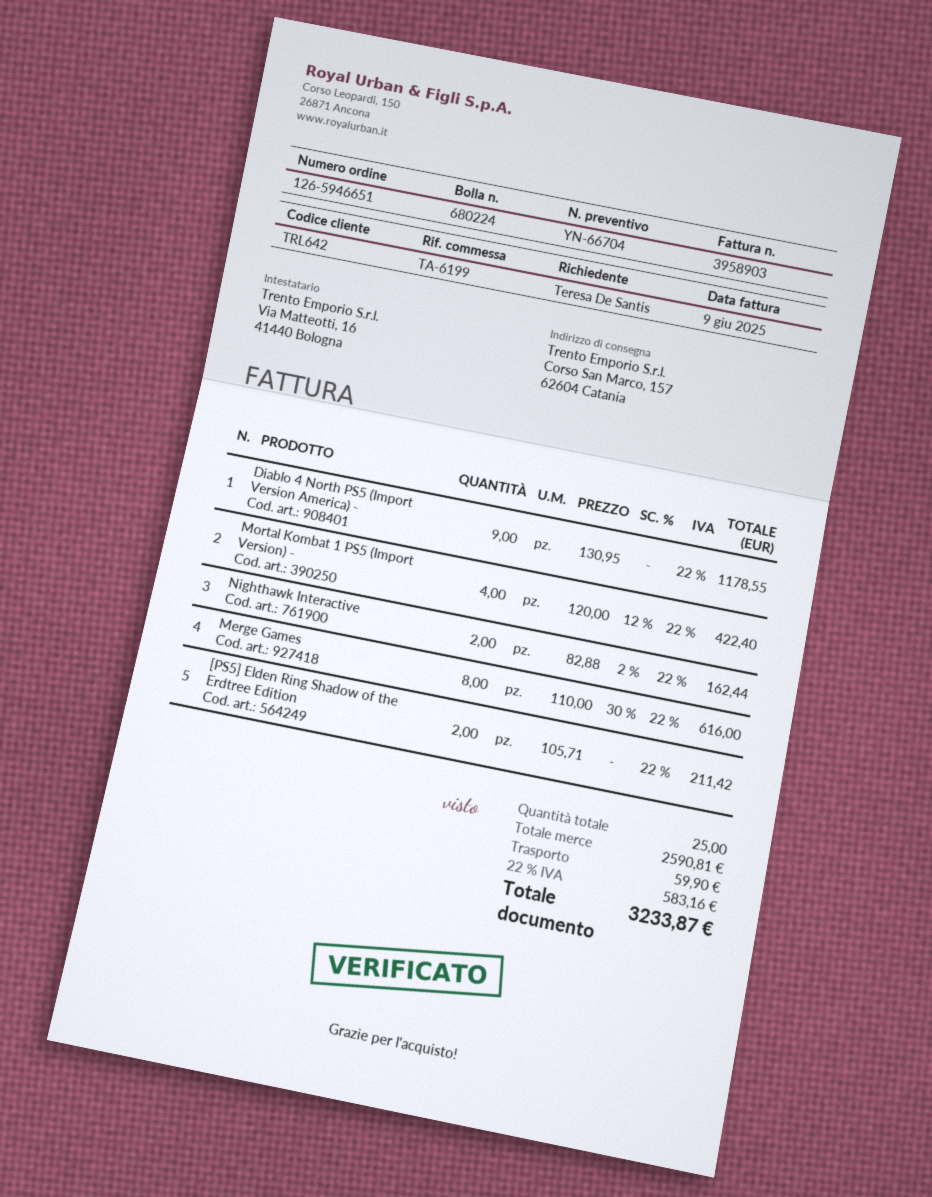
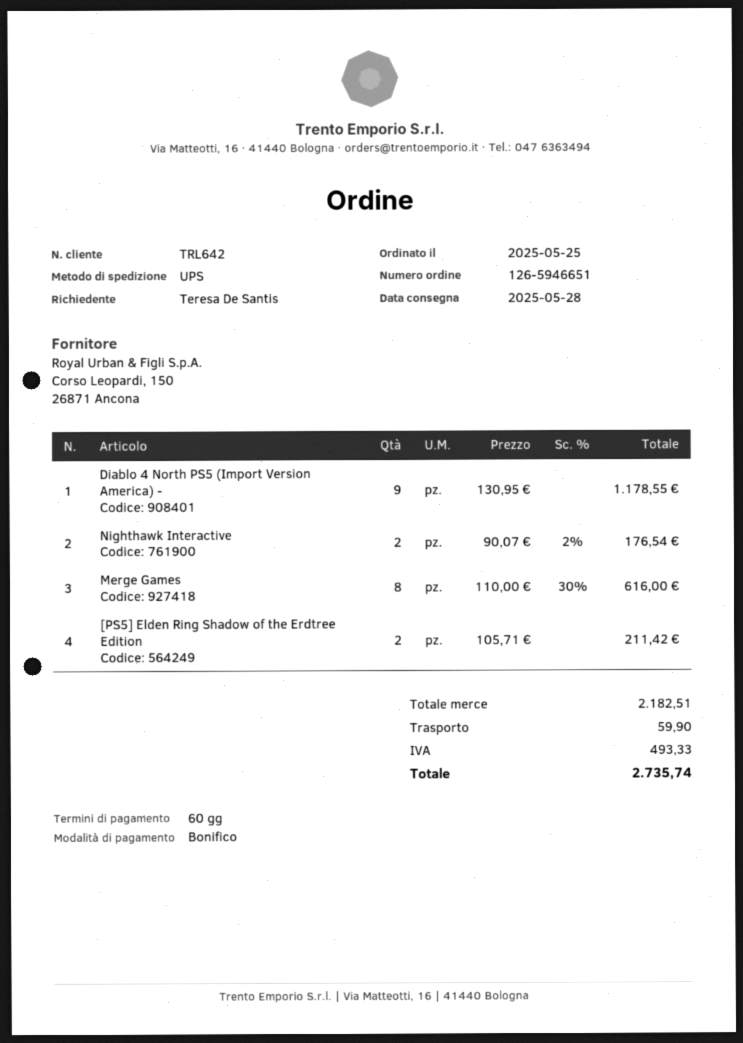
Mortal Kombat 1 PS5 (Import Version) -: 4 x 120.00 - 12% = 422.40 -> none
Nighthawk Interactive: 2 x 82.88 - 2% = 162.44 -> 2 x 90.07 - 2% = 176.54
subtotal: 2590.81 -> 2182.51
tax: 583.16 -> 493.33
total: 3233.87 -> 2735.74

